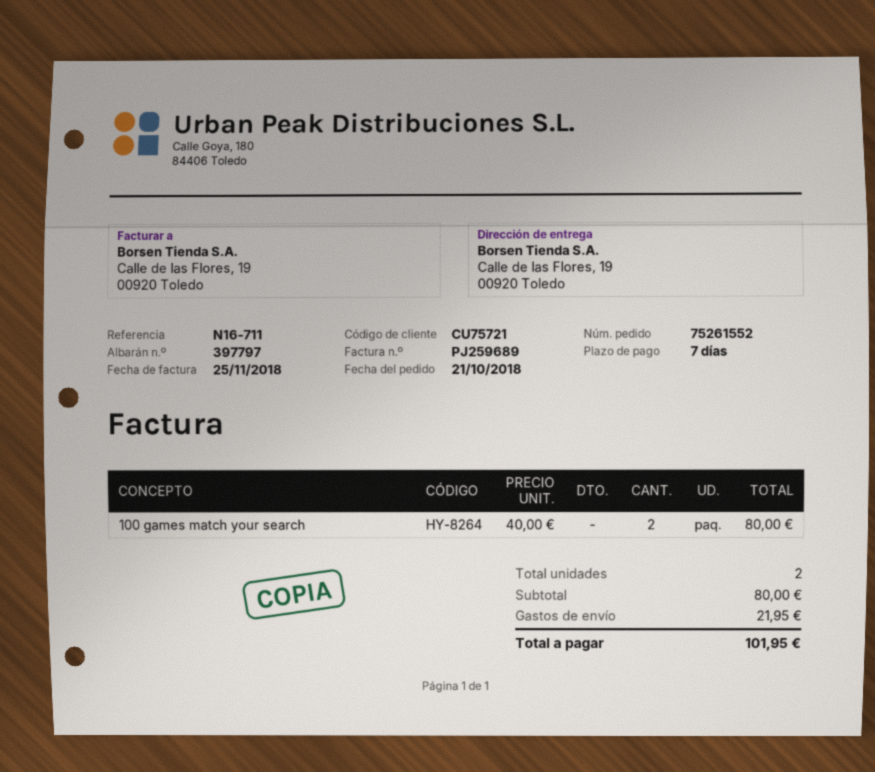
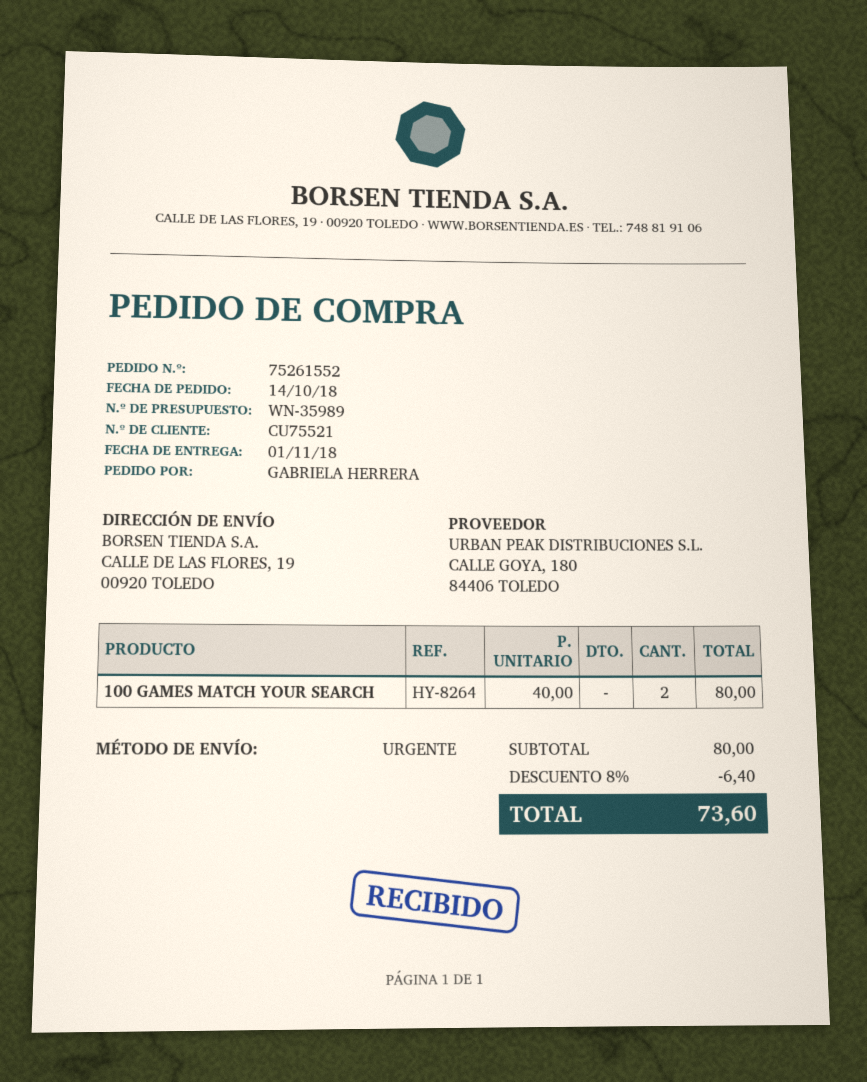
order date: 2018-10-21 -> 2018-10-14
customer number: CU75721 -> CU75521
discount: none -> 8% = 6.40
shipping: 21.95 -> none
total: 101.95 -> 73.60

